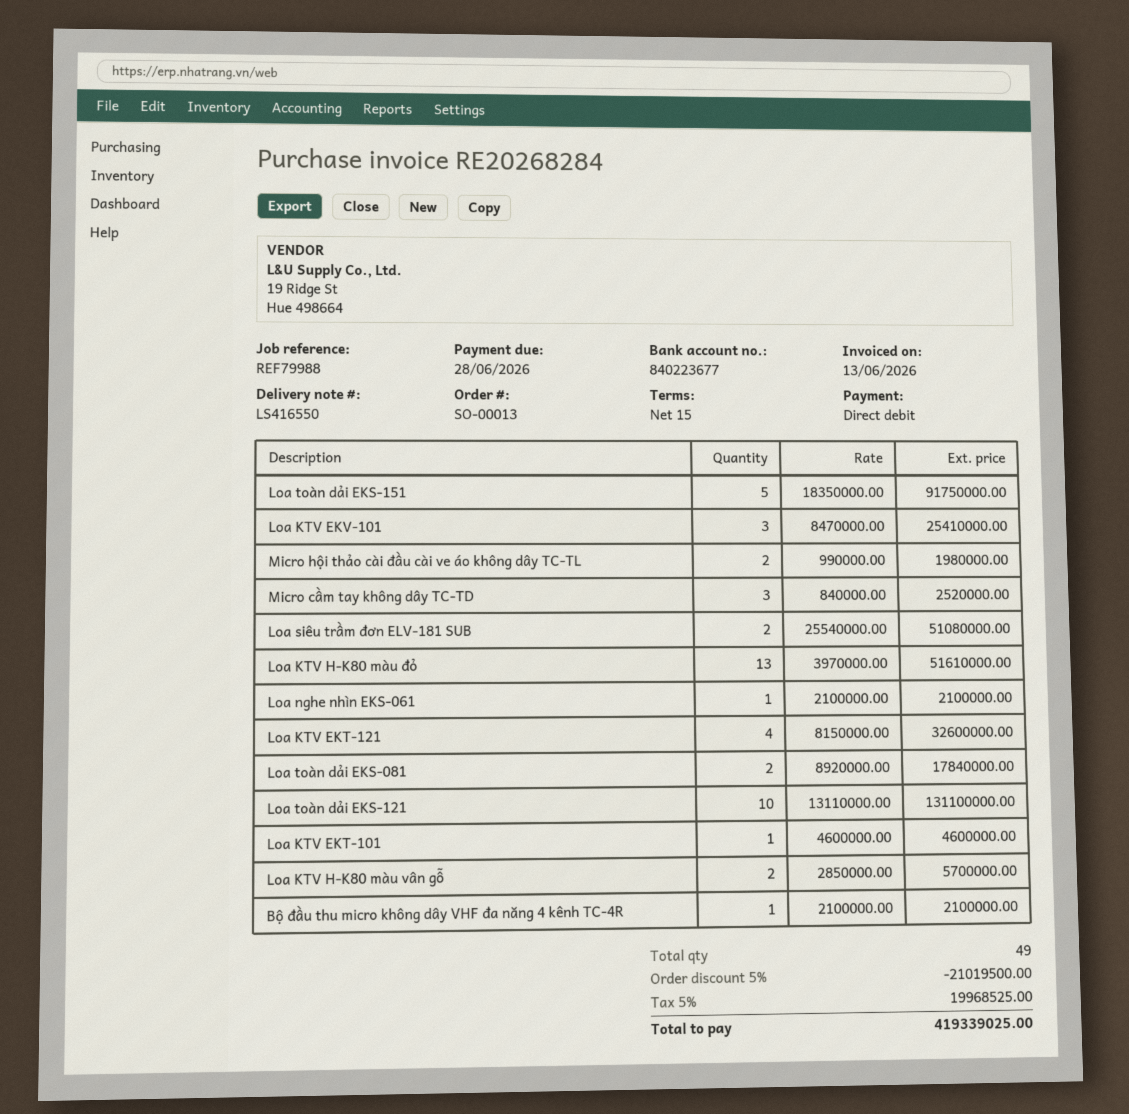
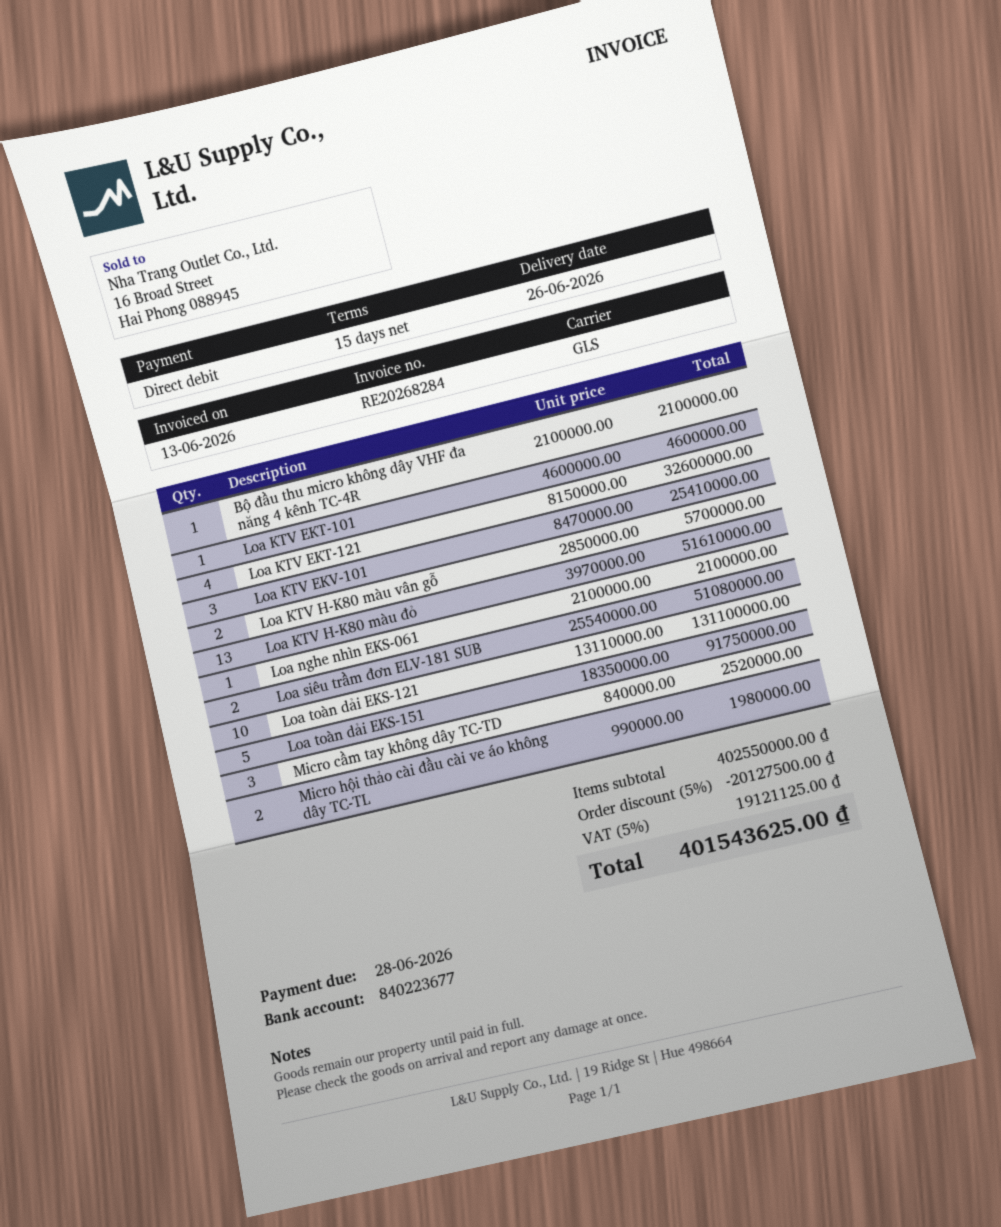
Loa toàn dải EKS-081: 2 x 8920000.00 = 17840000.00 -> none
discount: 5% = 21019500.00 -> 5% = 20127500.00
tax: 5% = 19968525.00 -> 5% = 19121125.00
total: 419339025.00 -> 401543625.00

